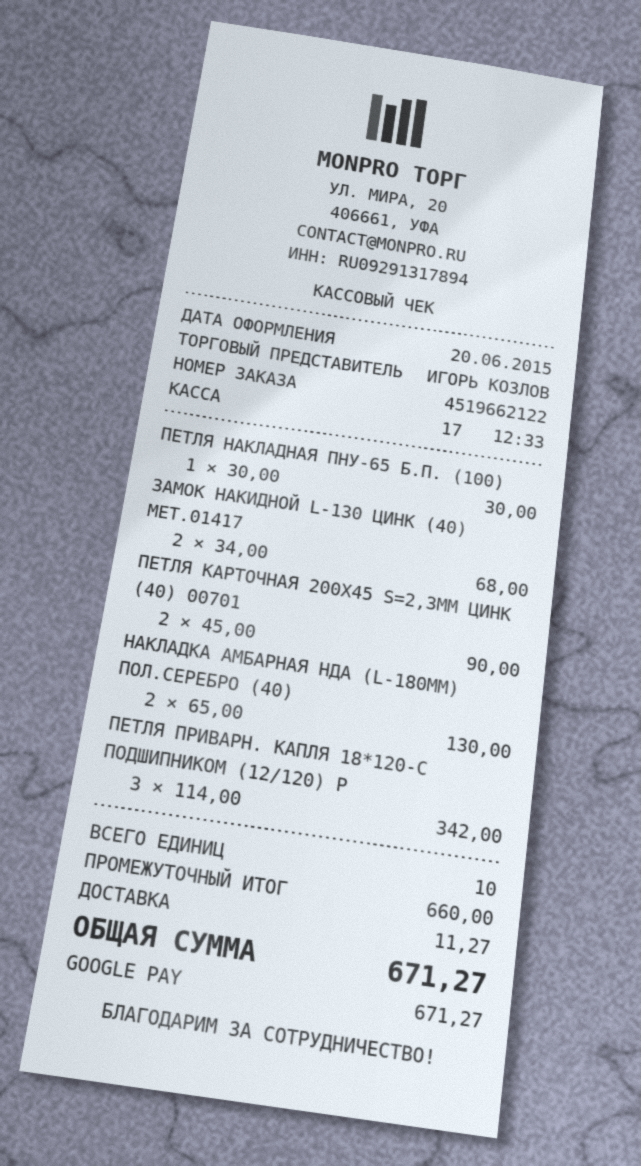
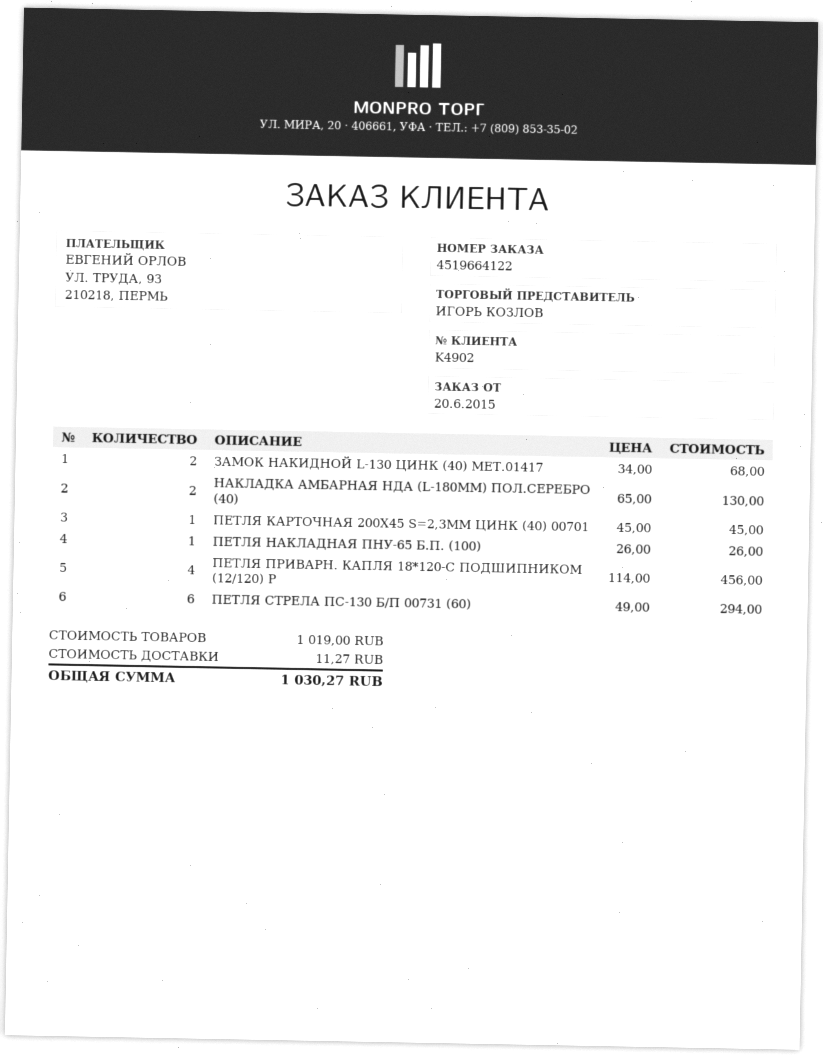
order number: 4519662122 -> 4519664122
ПЕТЛЯ НАКЛАДНАЯ ПНУ-65 Б.П. (100): 1 x 30.00 = 30.00 -> 1 x 26.00 = 26.00
ПЕТЛЯ КАРТОЧНАЯ 200Х45 S=2,3ММ ЦИНК (40) 00701: 2 x 45.00 = 90.00 -> 1 x 45.00 = 45.00
ПЕТЛЯ ПРИВАРН. КАПЛЯ 18*120-С ПОДШИПНИКОМ (12/120) Р: 3 x 114.00 = 342.00 -> 4 x 114.00 = 456.00
ПЕТЛЯ СТРЕЛА ПС-130 Б/П 00731 (60): none -> 6 x 49.00 = 294.00
subtotal: 660.00 -> 1019.00
total: 671.27 -> 1030.27

